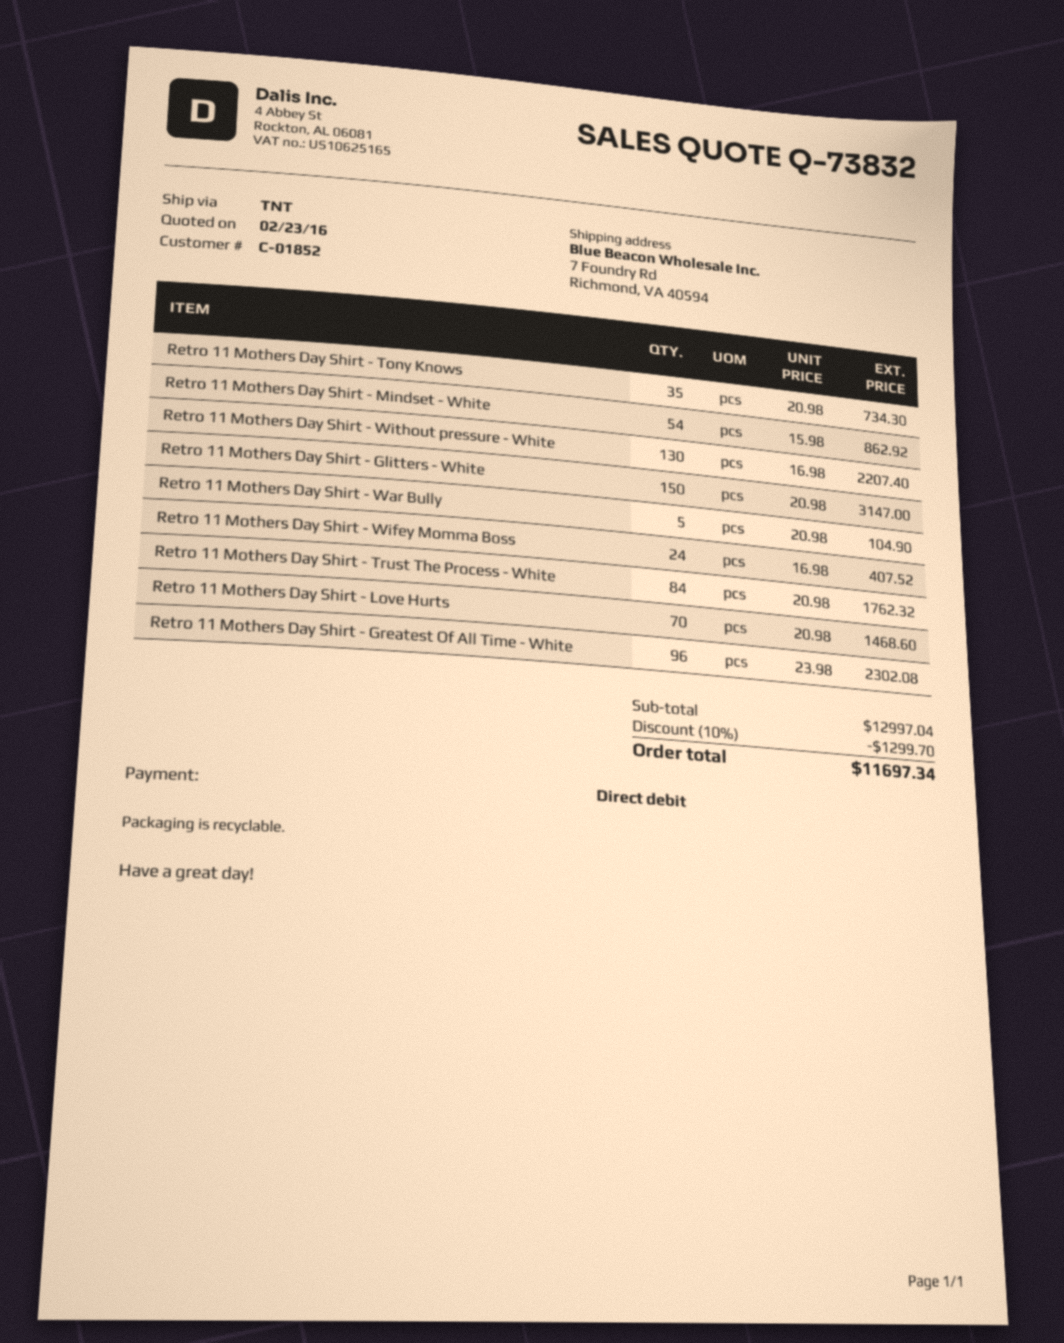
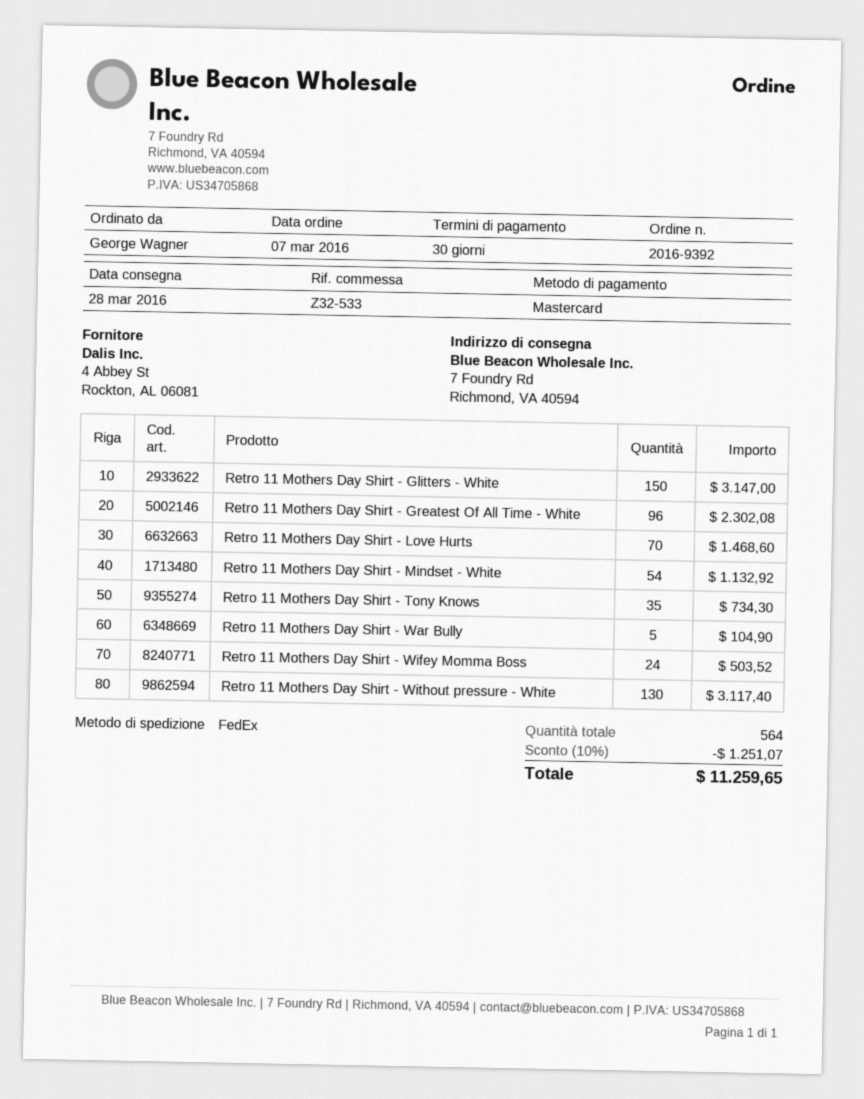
payment method: direct debit -> Mastercard
shipping method: TNT -> FedEx
Retro 11 Mothers Day Shirt - Mindset - White: 54 for 862.92 -> 54 for 1132.92
Retro 11 Mothers Day Shirt - Without pressure - White: 130 for 2207.40 -> 130 for 3117.40
Retro 11 Mothers Day Shirt - Wifey Momma Boss: 24 for 407.52 -> 24 for 503.52
Retro 11 Mothers Day Shirt - Trust The Process - White: 84 for 1762.32 -> none
discount: 10% = 1299.70 -> 10% = 1251.07
total: 11697.34 -> 11259.65

